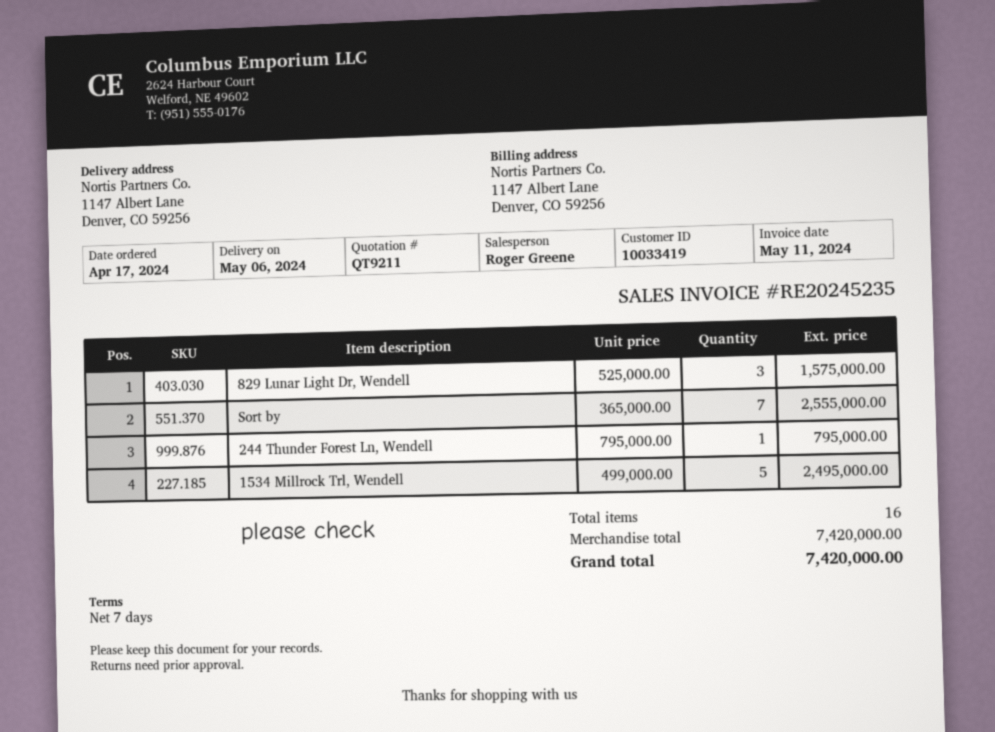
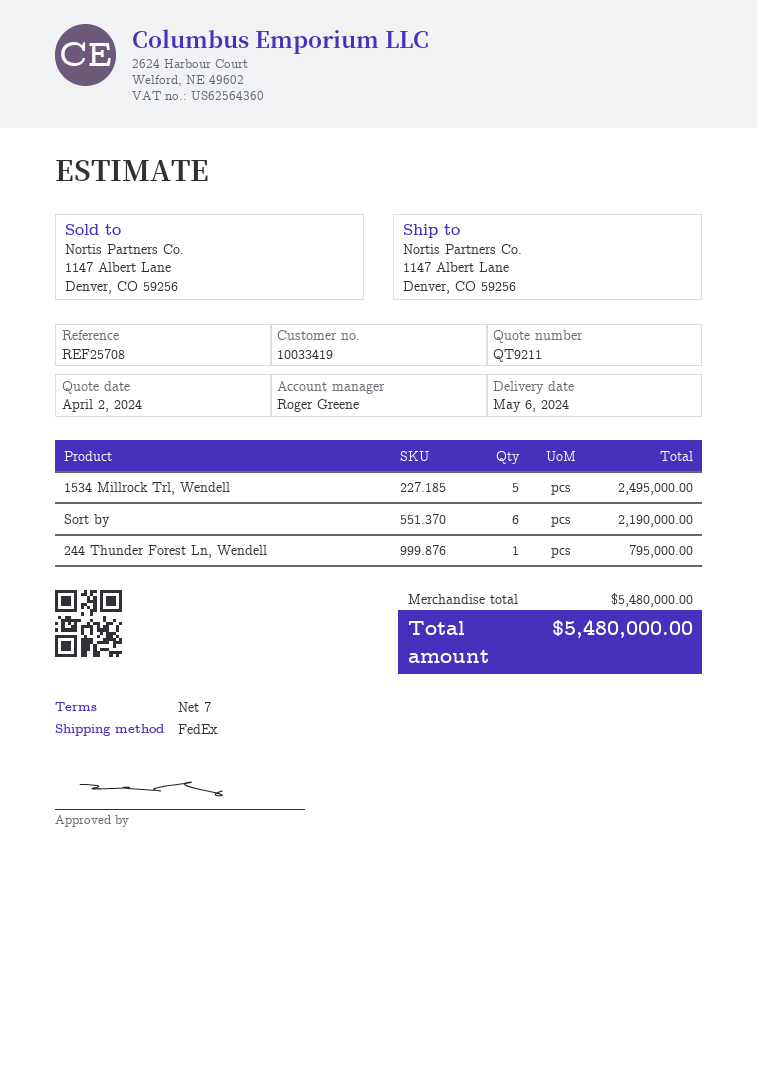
829 Lunar Light Dr, Wendell: 3 for 1575000.00 -> none
Sort by: 7 for 2555000.00 -> 6 for 2190000.00
subtotal: 7420000.00 -> 5480000.00
total: 7420000.00 -> 5480000.00

